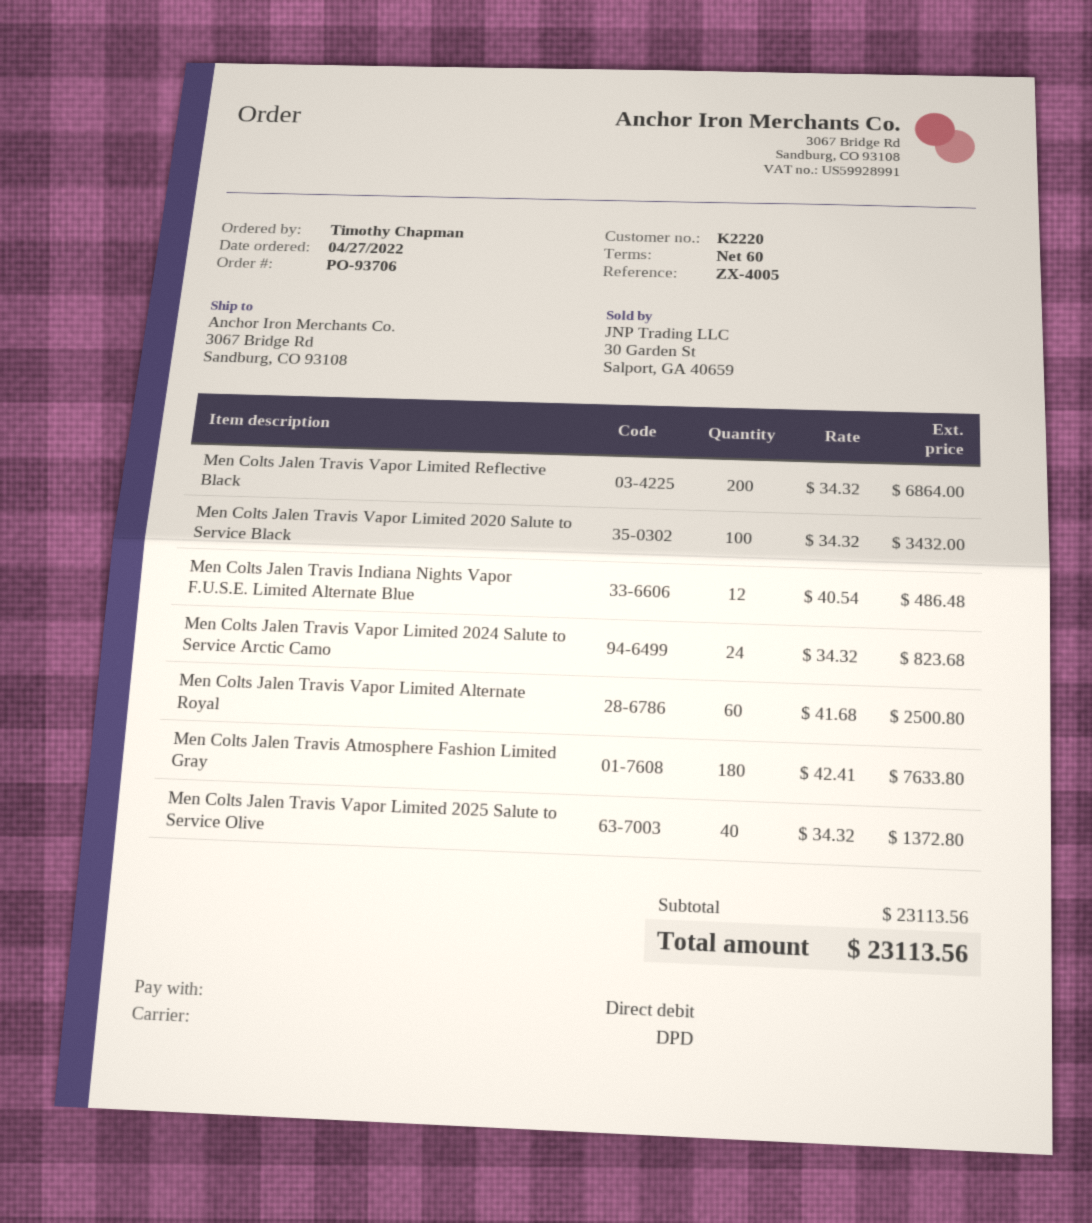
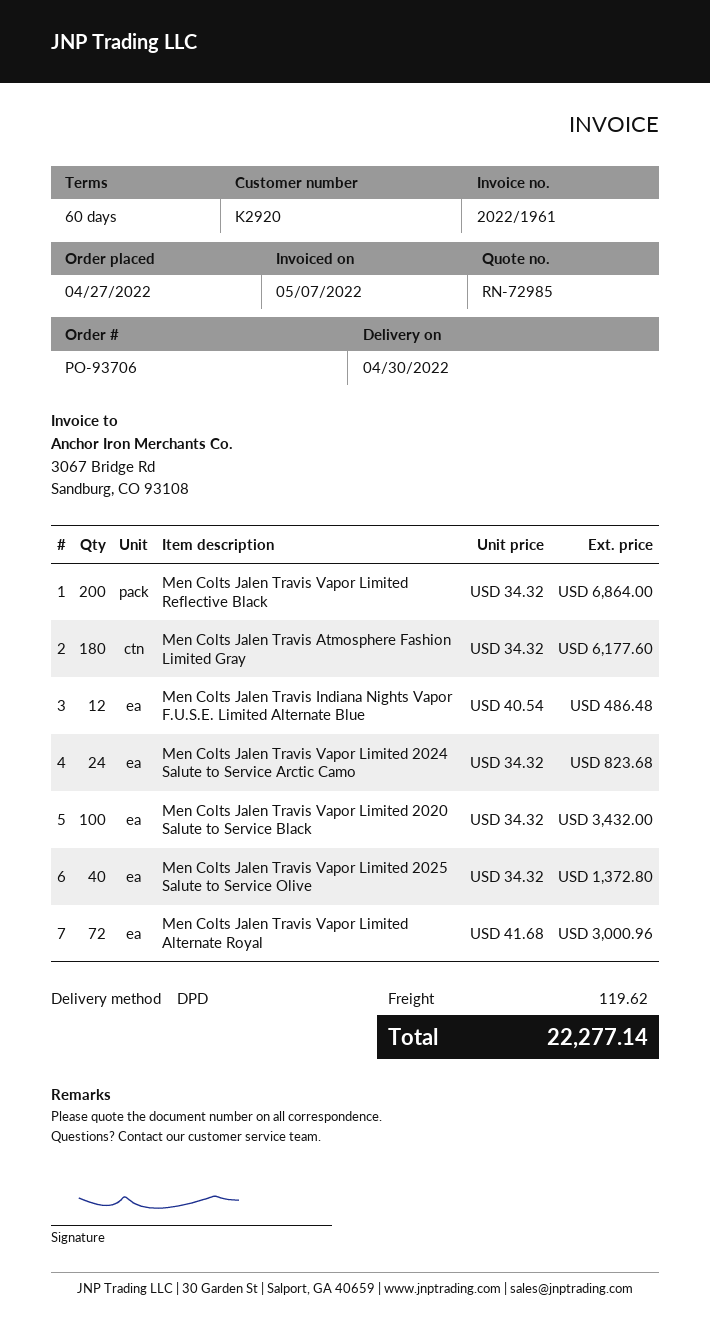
customer number: K2220 -> K2920
Men Colts Jalen Travis Vapor Limited Alternate Royal: 60 x 41.68 = 2500.80 -> 72 x 41.68 = 3000.96
Men Colts Jalen Travis Atmosphere Fashion Limited Gray: 180 x 42.41 = 7633.80 -> 180 x 34.32 = 6177.60
shipping: none -> 119.62
total: 23113.56 -> 22277.14

